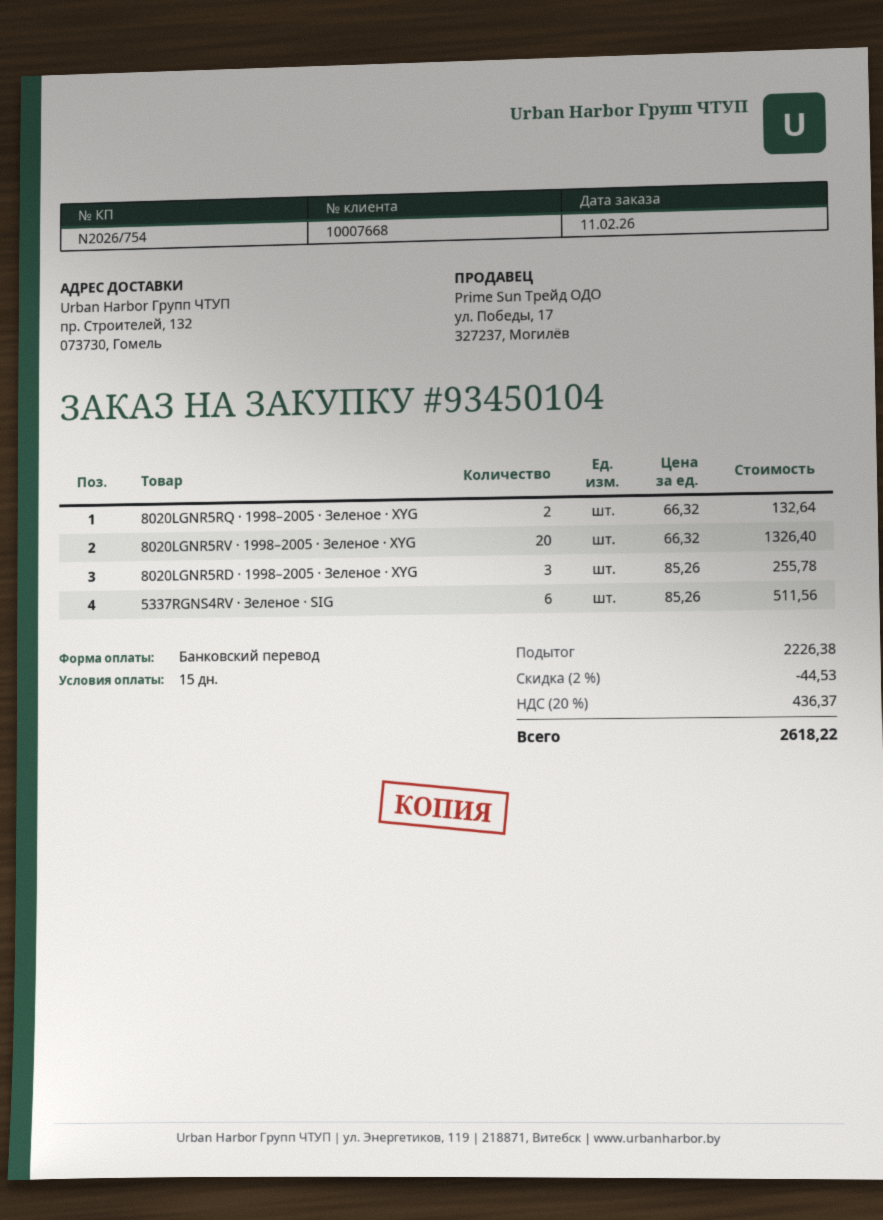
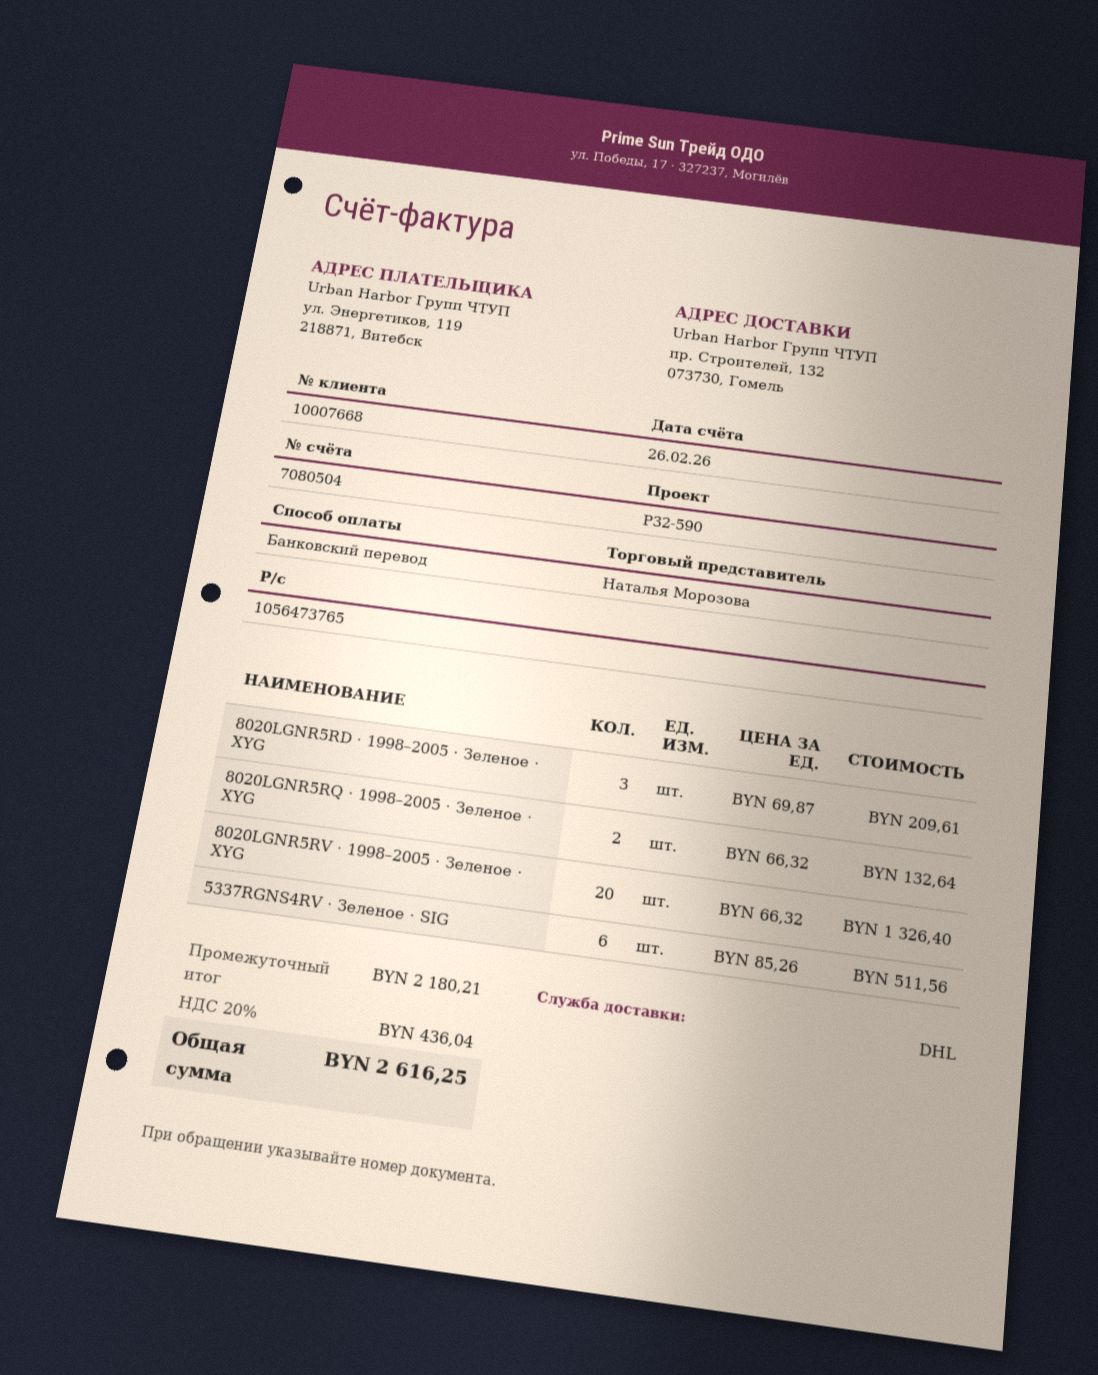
8020LGNR5RD · 1998–2005 · Зеленое · XYG: 3 x 85.26 = 255.78 -> 3 x 69.87 = 209.61
subtotal: 2226.38 -> 2180.21
discount: 2% = 44.53 -> none
tax: 20% = 436.37 -> 20% = 436.04
total: 2618.22 -> 2616.25

